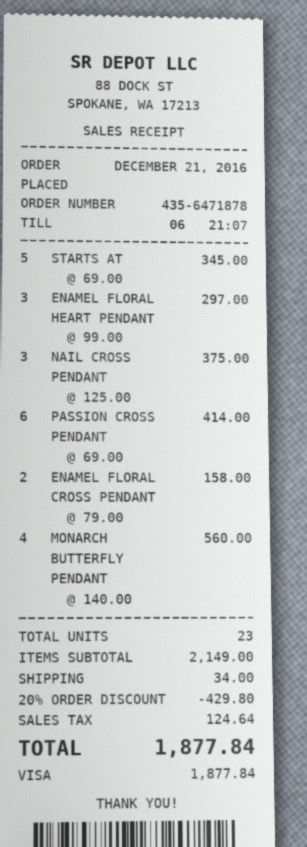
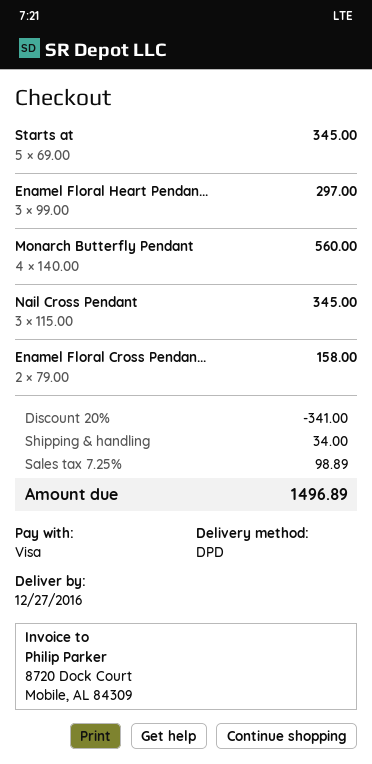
NAIL CROSS PENDANT: 3 x 125.00 = 375.00 -> 3 x 115.00 = 345.00
PASSION CROSS PENDANT: 6 x 69.00 = 414.00 -> none
discount: 20% = 429.80 -> 20% = 341.00
tax: 124.64 -> 98.89
total: 1877.84 -> 1496.89

